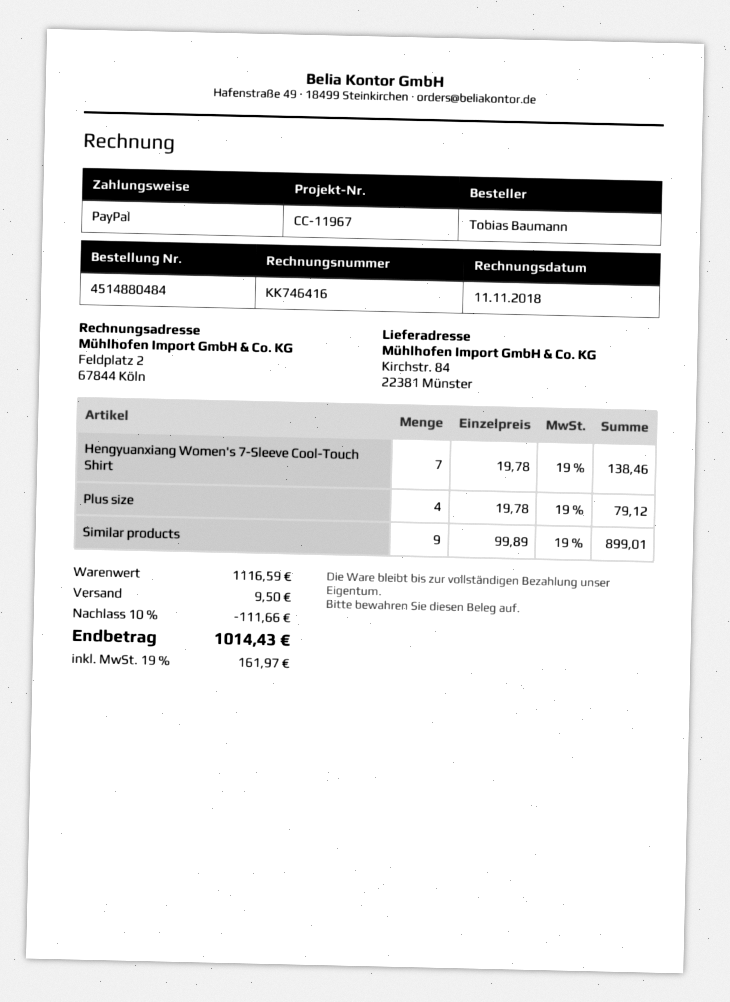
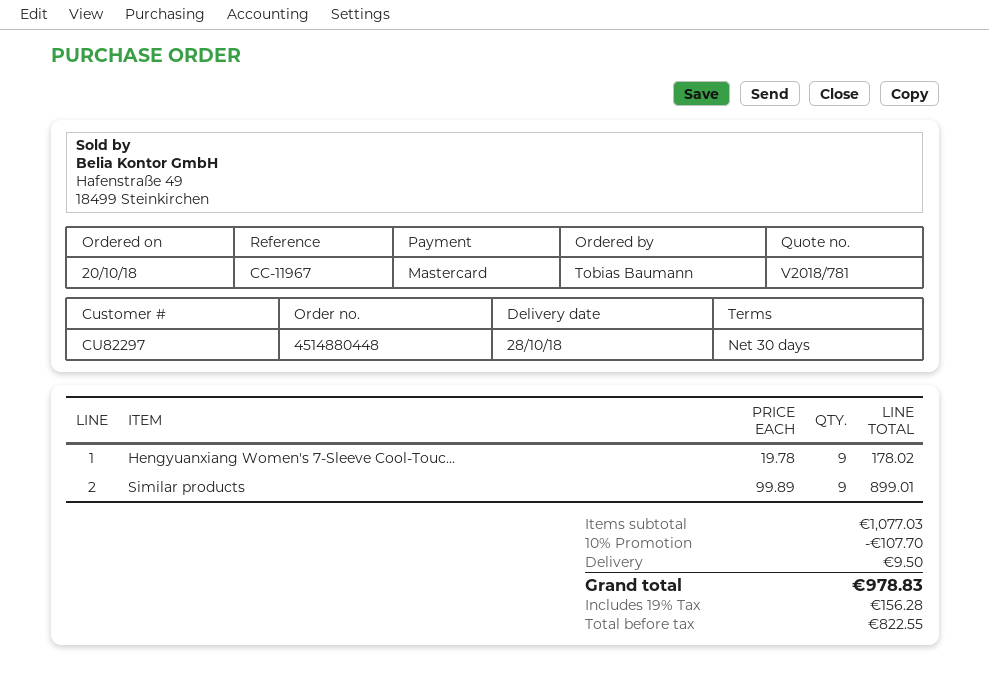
order number: 4514880484 -> 4514880448
payment method: PayPal -> Mastercard
Hengyuanxiang Women's 7-Sleeve Cool-Touch Shirt: 7 x 19.78 = 138.46 -> 9 x 19.78 = 178.02
Plus size: 4 x 19.78 = 79.12 -> none
subtotal: 1116.59 -> 1077.03
discount: 10% = 111.66 -> 10% = 107.70
tax: 19% = 161.97 -> 19% = 156.28
total: 1014.43 -> 978.83

